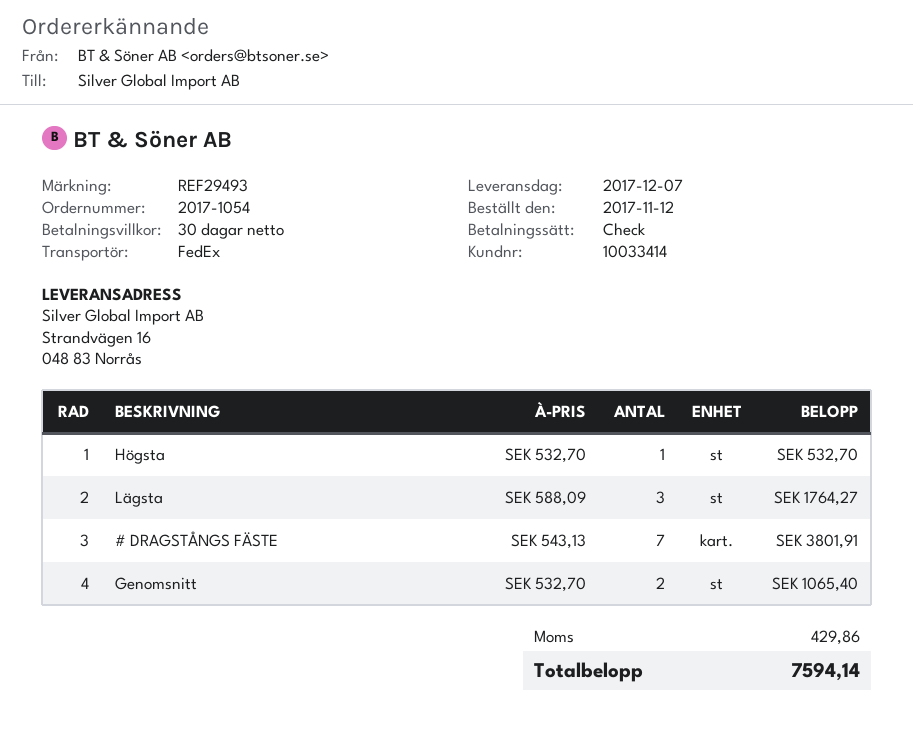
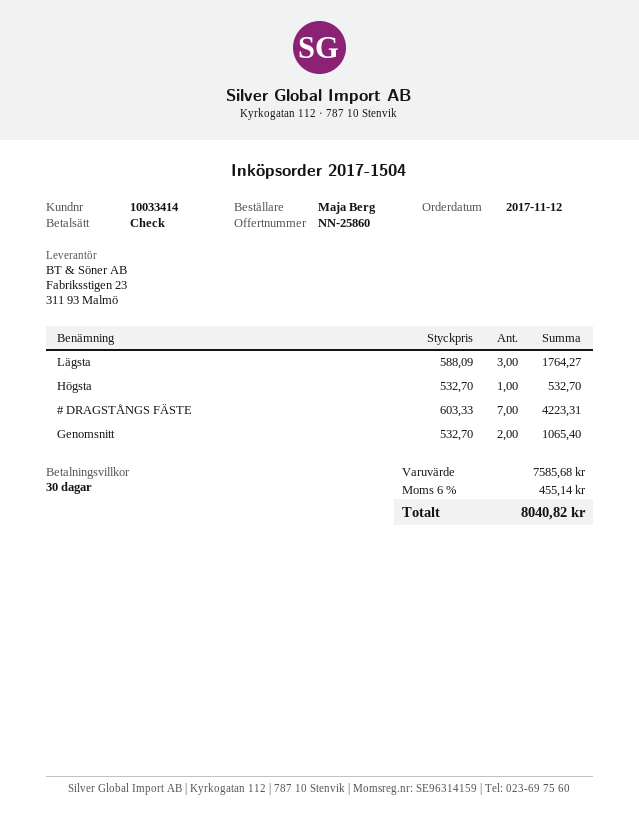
order number: 2017-1054 -> 2017-1504
# DRAGSTÅNGS FÄSTE: 7 x 543.13 = 3801.91 -> 7 x 603.33 = 4223.31
tax: 429.86 -> 455.14
total: 7594.14 -> 8040.82

